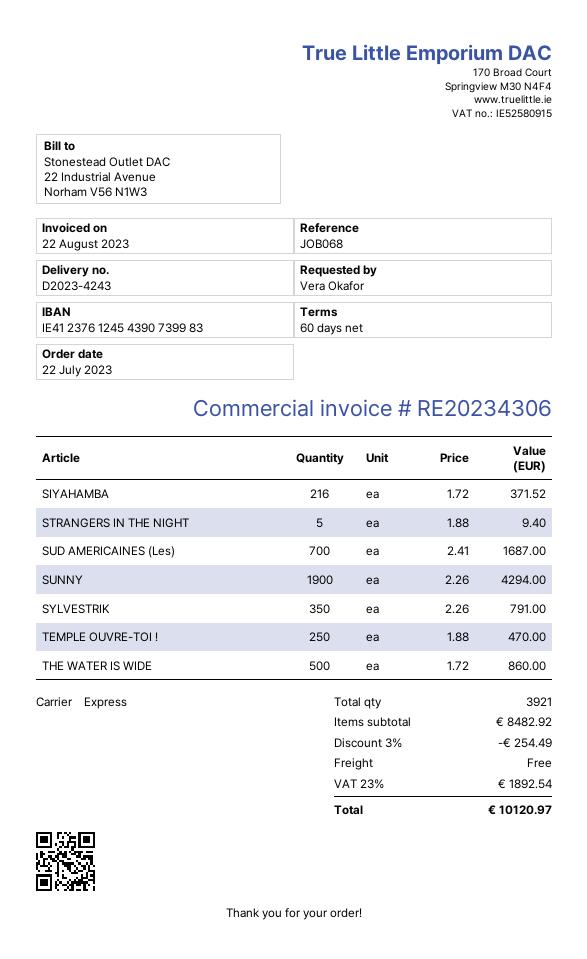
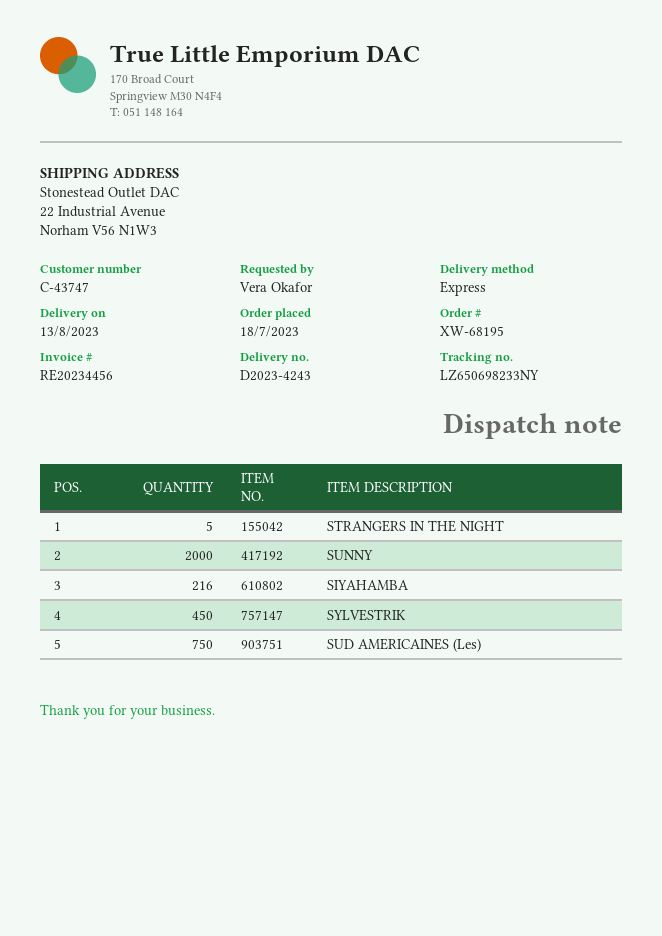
order date: 2023-07-22 -> 2023-07-18
invoice number: RE20234306 -> RE20234456
SUD AMERICAINES (Les): 700 -> 750
SUNNY: 1900 -> 2000
SYLVESTRIK: 350 -> 450
TEMPLE OUVRE-TOI !: 250 -> none
THE WATER IS WIDE: 500 -> none

